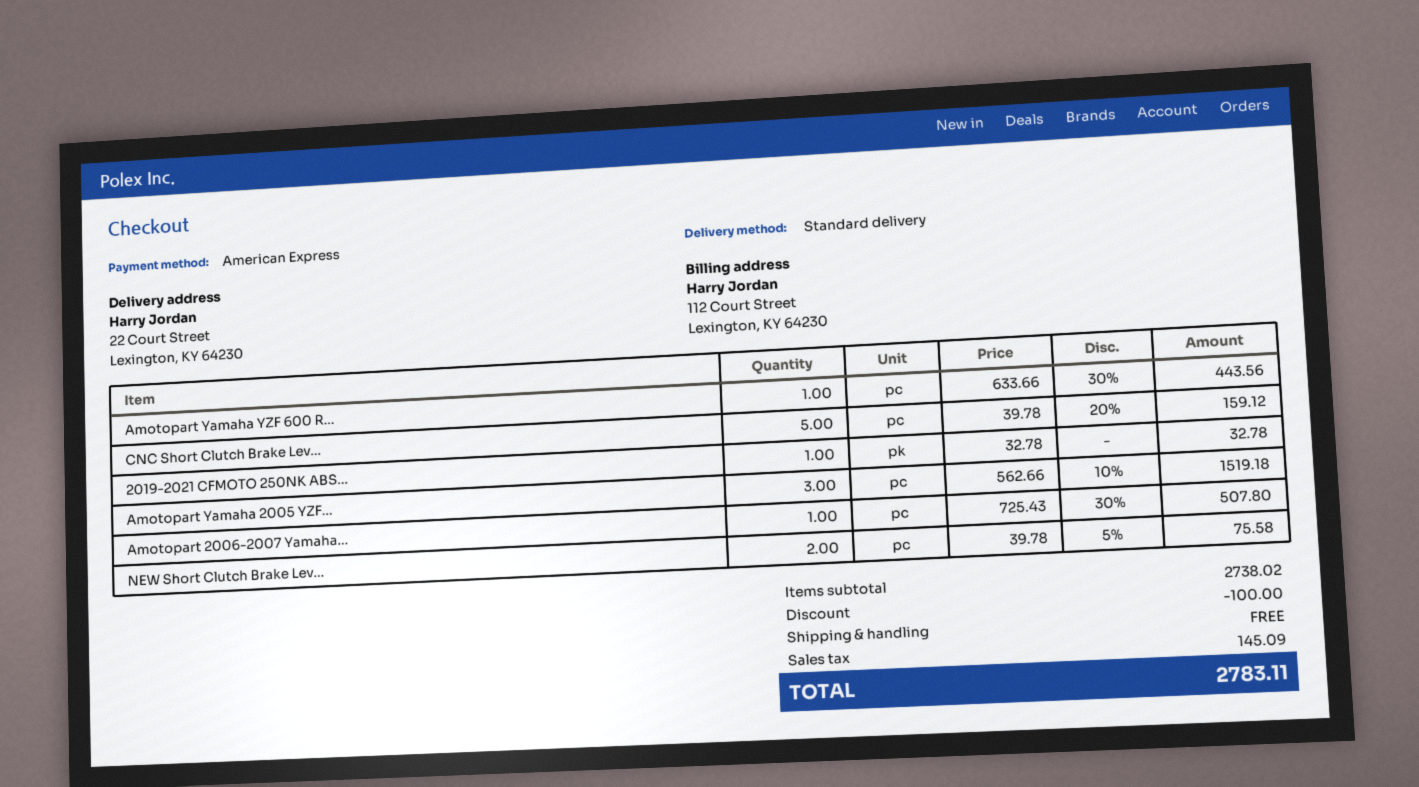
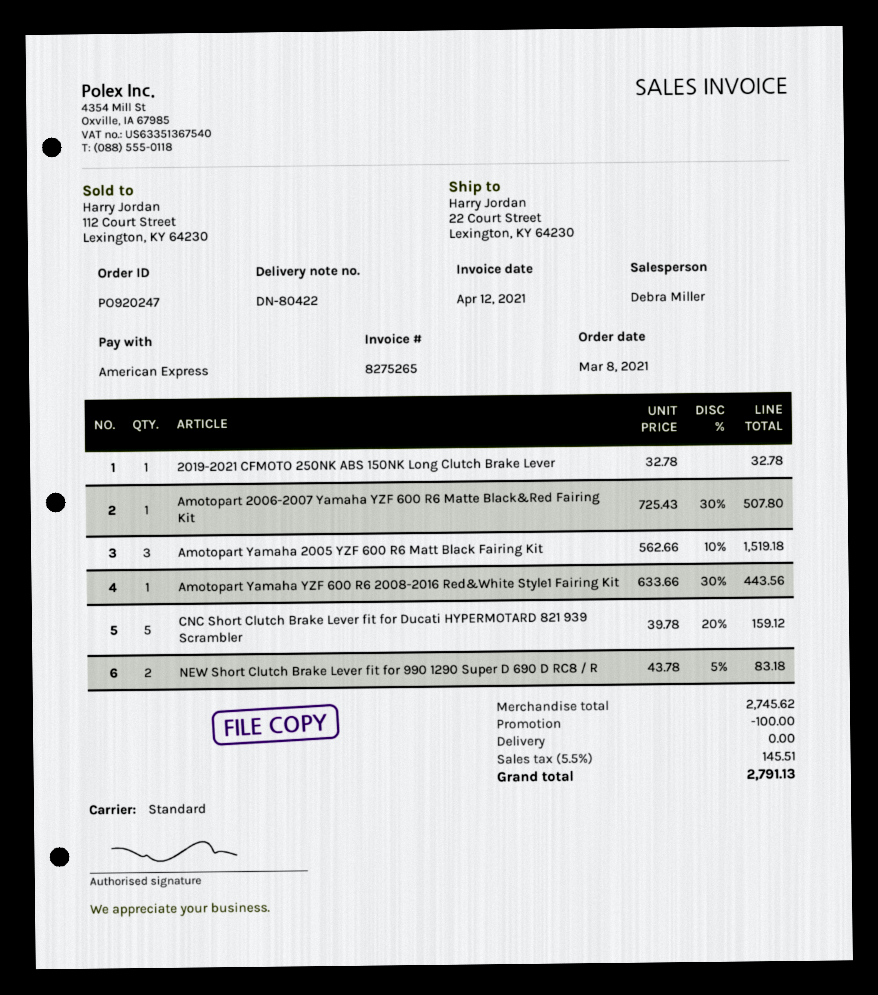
NEW Short Clutch Brake Lev...: 2 x 39.78 - 5% = 75.58 -> 2 x 43.78 - 5% = 83.18
subtotal: 2738.02 -> 2745.62
tax: 145.09 -> 145.51
total: 2783.11 -> 2791.13

